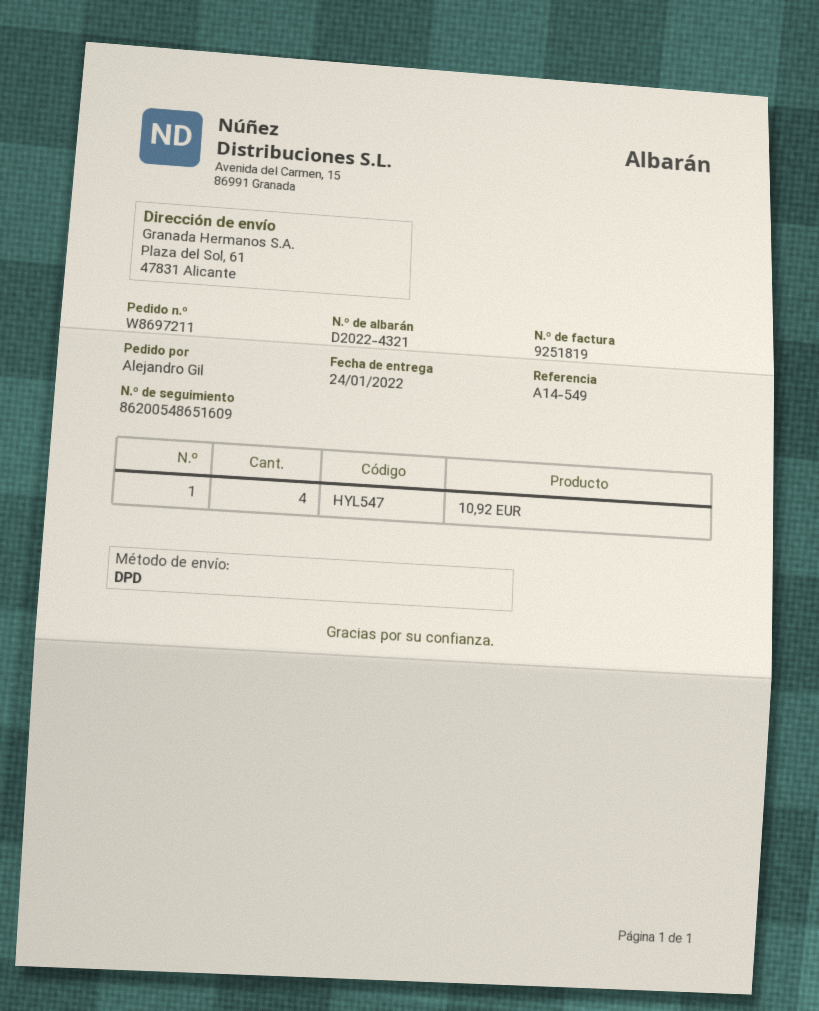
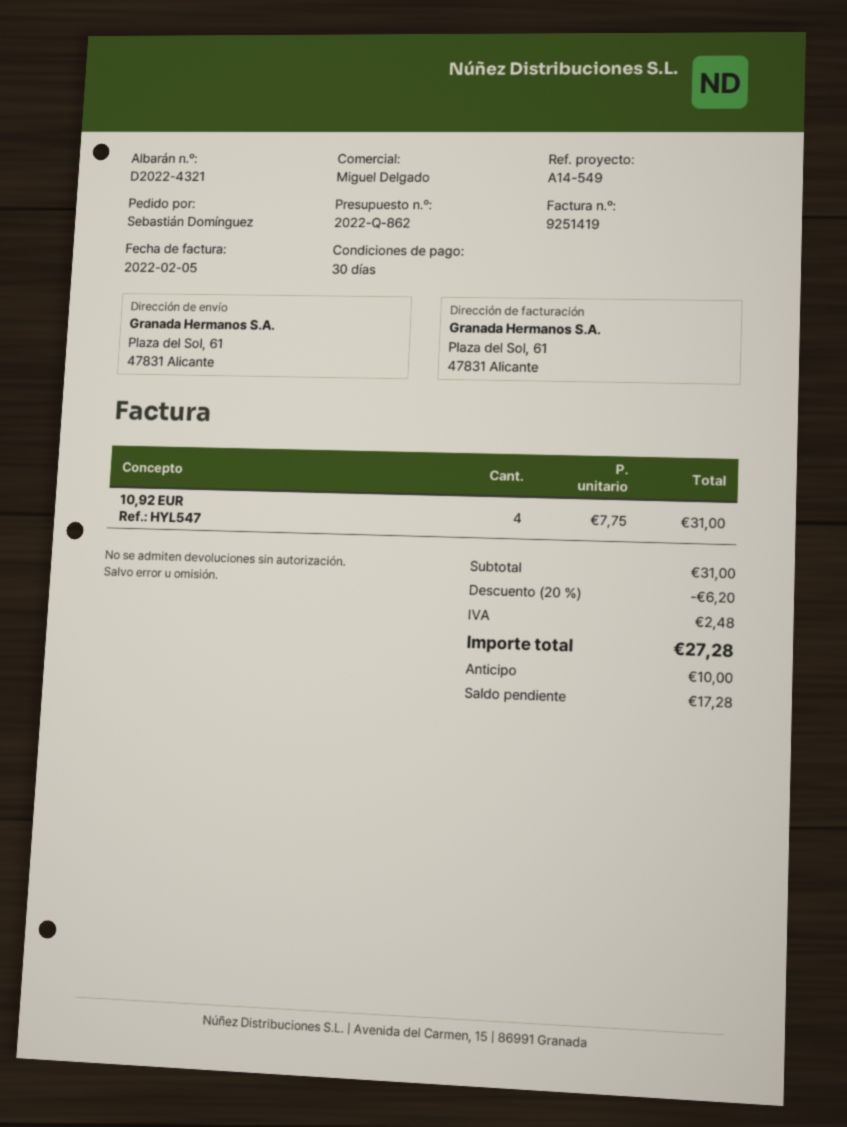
invoice number: 9251819 -> 9251419
ordered by: Alejandro Gil -> Sebastián Domínguez

